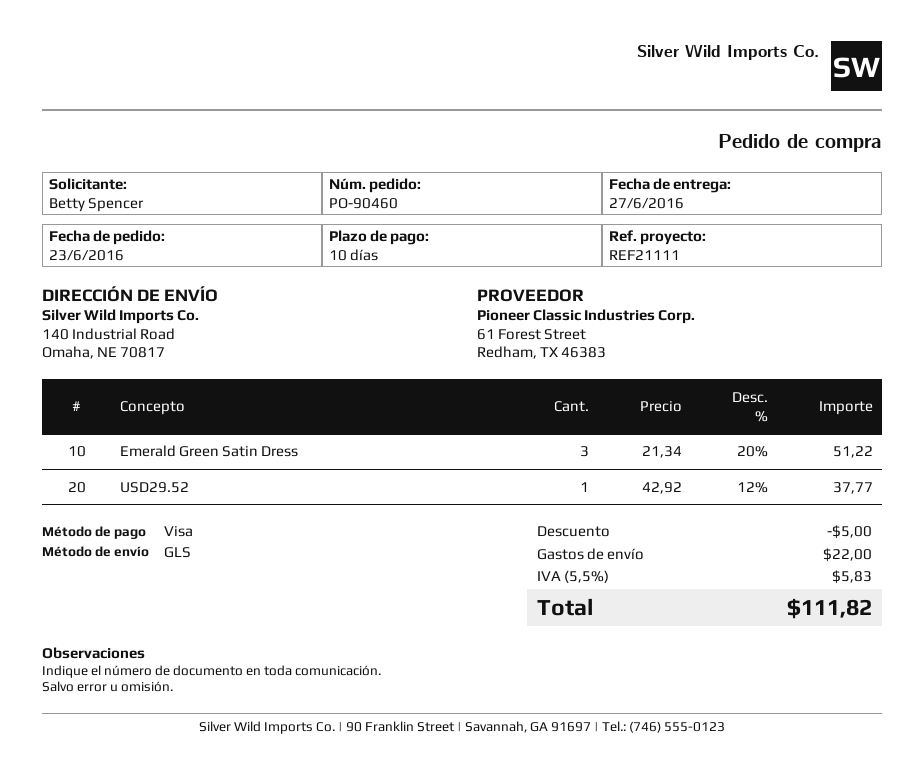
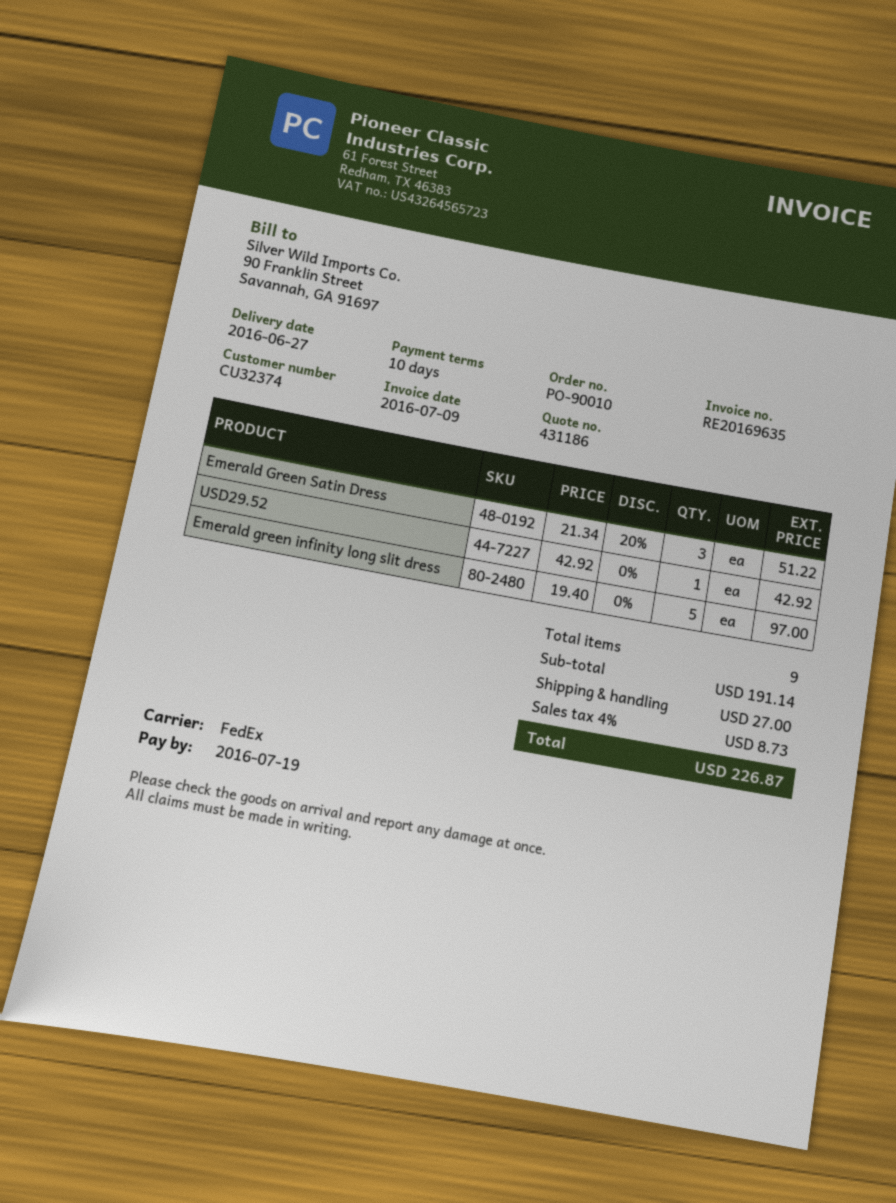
order number: PO-90460 -> PO-90010
shipping method: GLS -> FedEx
USD29.52: 1 x 42.92 - 12% = 37.77 -> 1 x 42.92 = 42.92
Emerald green infinity long slit dress: none -> 5 x 19.40 = 97.00
discount: 5.00 -> none
shipping: 22.00 -> 27.00
tax: 5.5% = 5.83 -> 4% = 8.73
total: 111.82 -> 226.87

